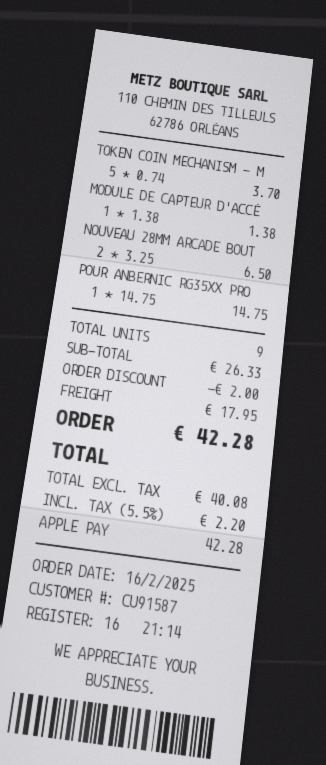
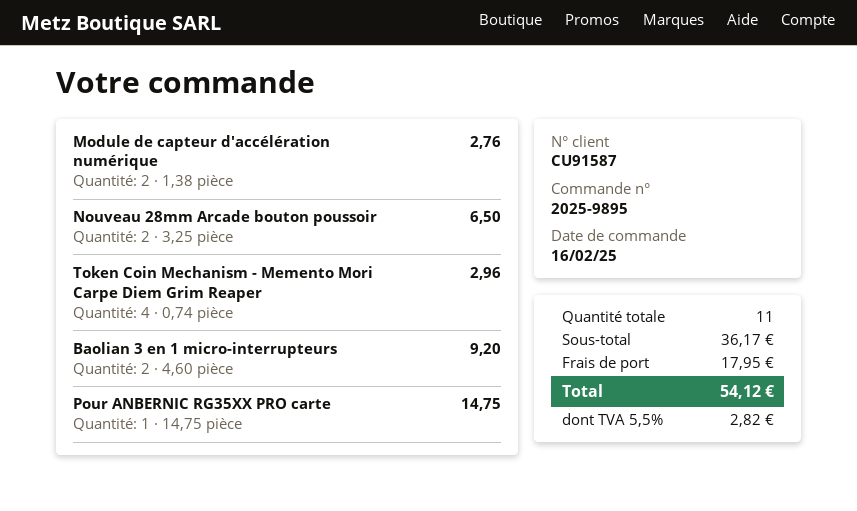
TOKEN COIN MECHANISM - M: 5 x 0.74 = 3.70 -> 4 x 0.74 = 2.96
MODULE DE CAPTEUR D'ACCÉ: 1 x 1.38 = 1.38 -> 2 x 1.38 = 2.76
Baolian 3 en 1 micro-interrupteurs: none -> 2 x 4.60 = 9.20
total quantity: 9 -> 11
subtotal: 26.33 -> 36.17
discount: 2.00 -> none
tax: 5.5% = 2.20 -> 5.5% = 2.82
total: 42.28 -> 54.12

